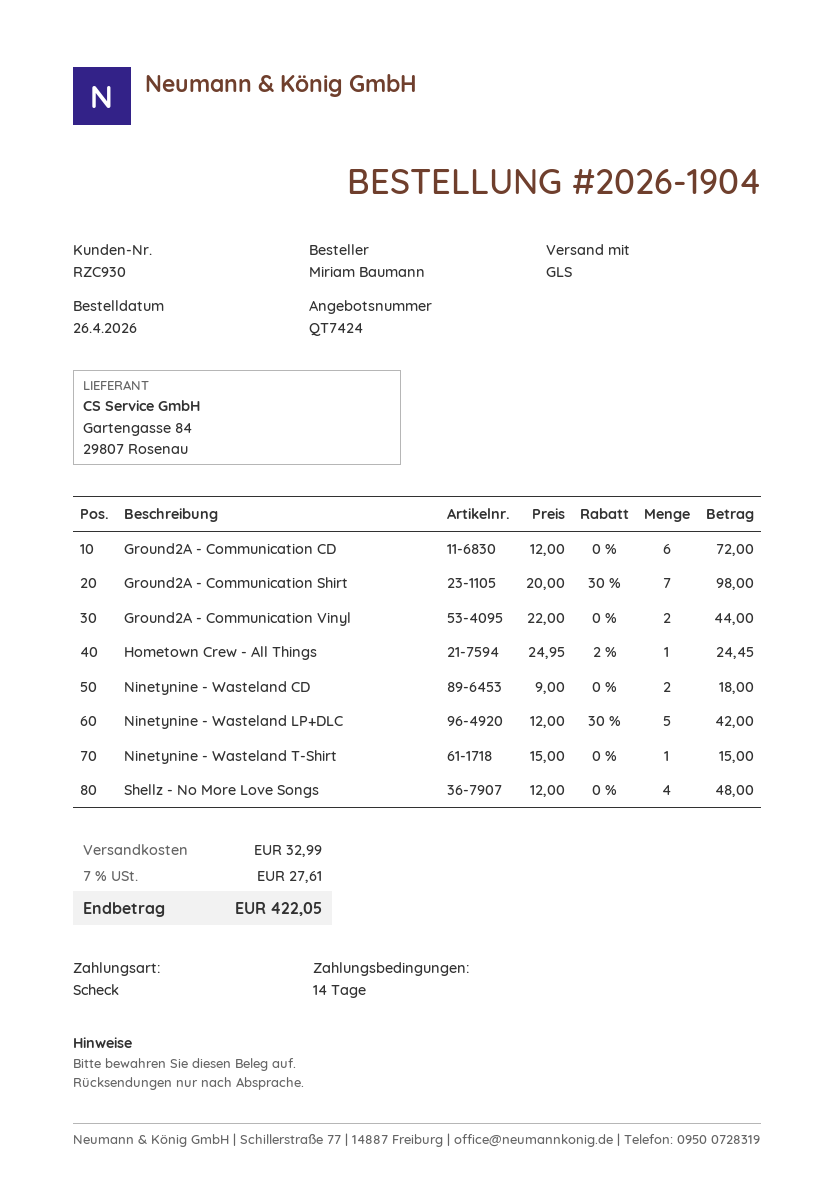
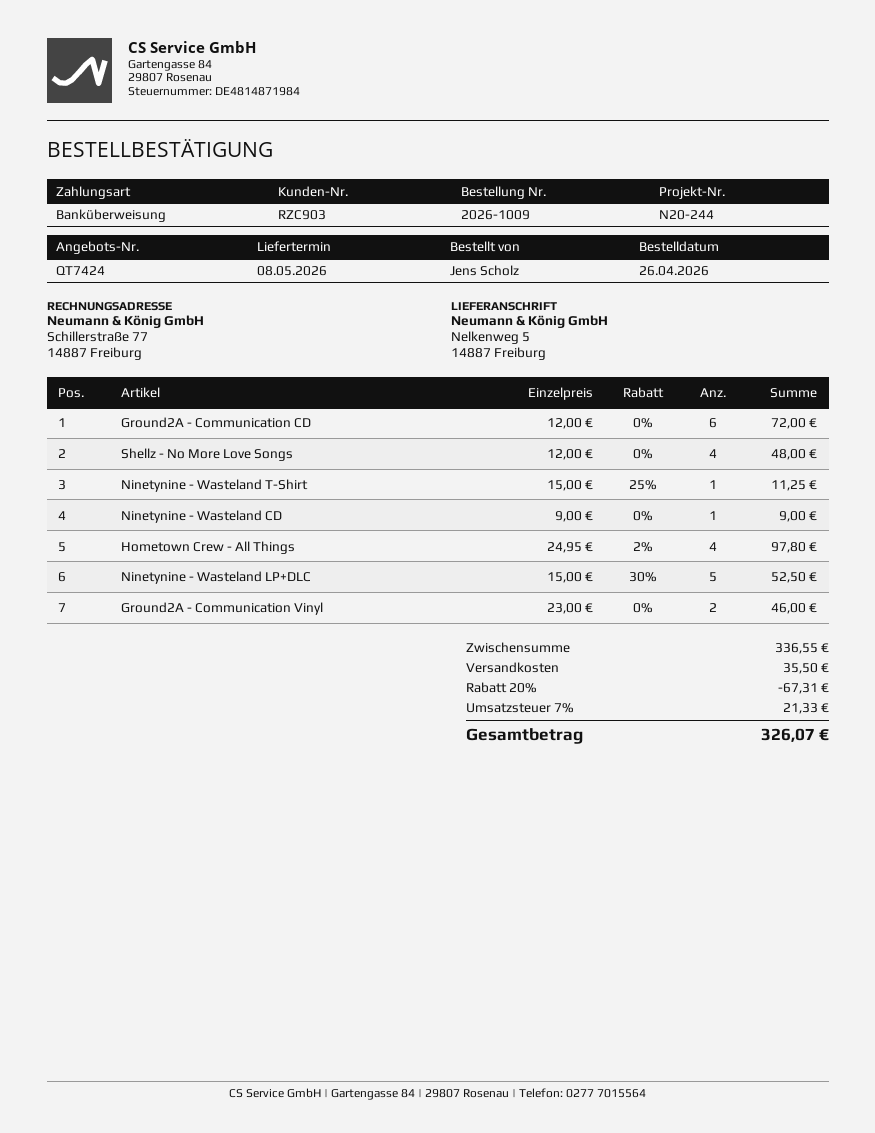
order number: 2026-1904 -> 2026-1009
customer number: RZC930 -> RZC903
ordered by: Miriam Baumann -> Jens Scholz
payment method: cheque -> bank transfer
Ground2A - Communication Shirt: 7 x 20.00 - 30% = 98.00 -> none
Ground2A - Communication Vinyl: 2 x 22.00 = 44.00 -> 2 x 23.00 = 46.00
Hometown Crew - All Things: 1 x 24.95 - 2% = 24.45 -> 4 x 24.95 - 2% = 97.80
Ninetynine - Wasteland CD: 2 x 9.00 = 18.00 -> 1 x 9.00 = 9.00
Ninetynine - Wasteland LP+DLC: 5 x 12.00 - 30% = 42.00 -> 5 x 15.00 - 30% = 52.50
Ninetynine - Wasteland T-Shirt: 1 x 15.00 = 15.00 -> 1 x 15.00 - 25% = 11.25
discount: none -> 20% = 67.31
shipping: 32.99 -> 35.50
tax: 7% = 27.61 -> 7% = 21.33
total: 422.05 -> 326.07

